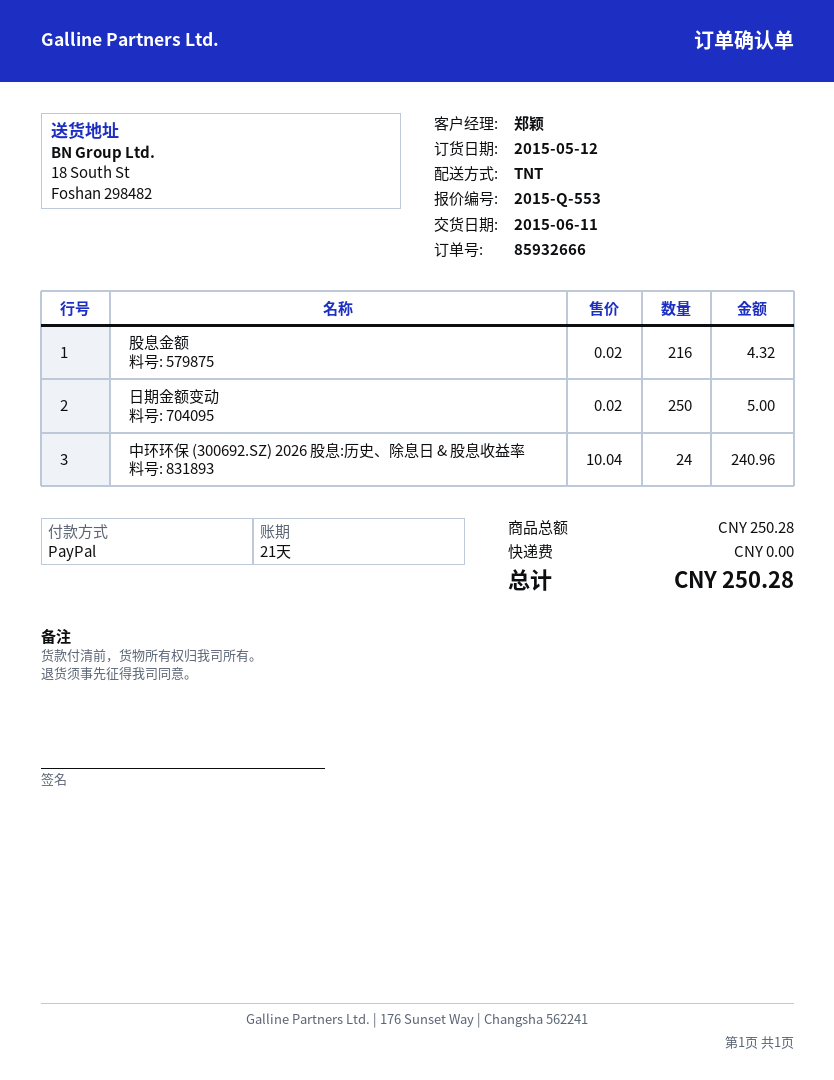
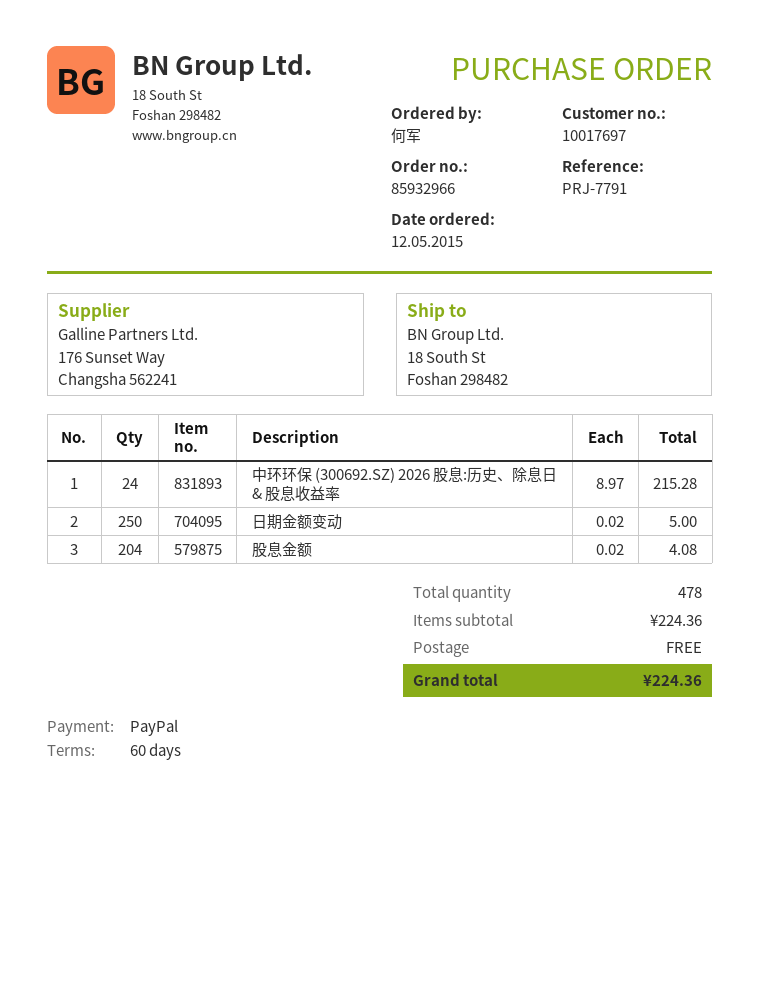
order number: 85932666 -> 85932966
payment terms: 21 days -> 60 days
股息金额: 216 x 0.02 = 4.32 -> 204 x 0.02 = 4.08
中环环保 (300692.SZ) 2026 股息:历史、除息日 & 股息收益率: 24 x 10.04 = 240.96 -> 24 x 8.97 = 215.28
subtotal: 250.28 -> 224.36
total: 250.28 -> 224.36

